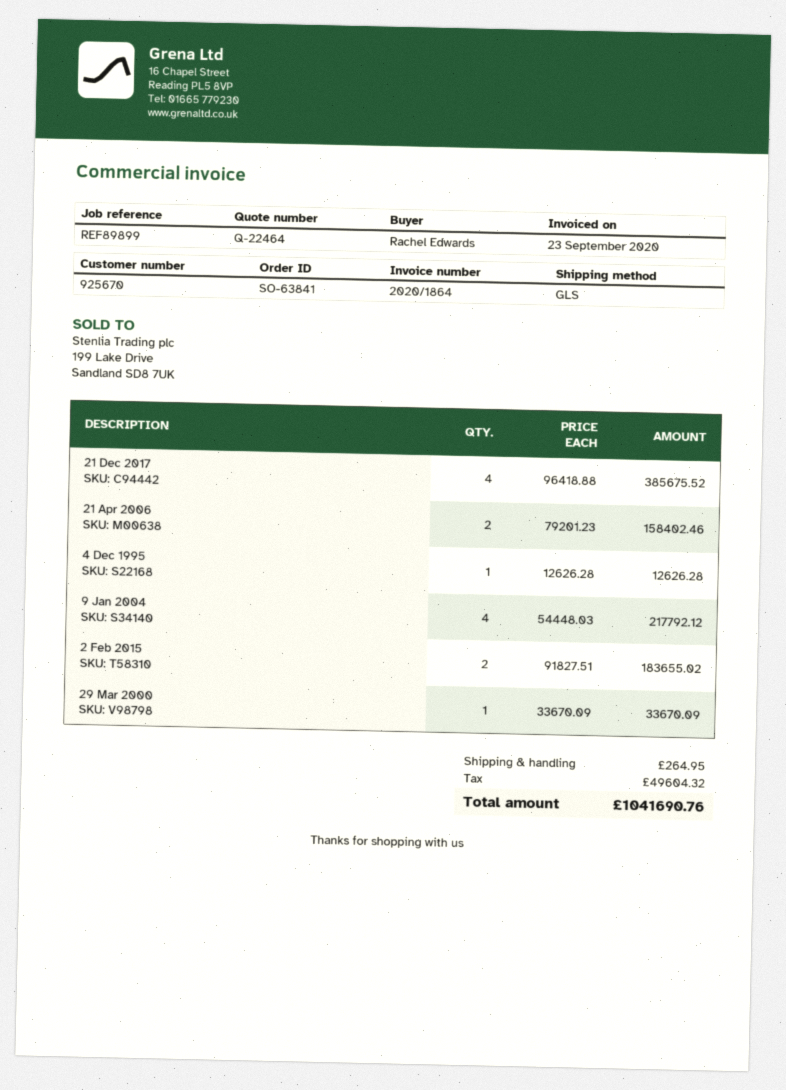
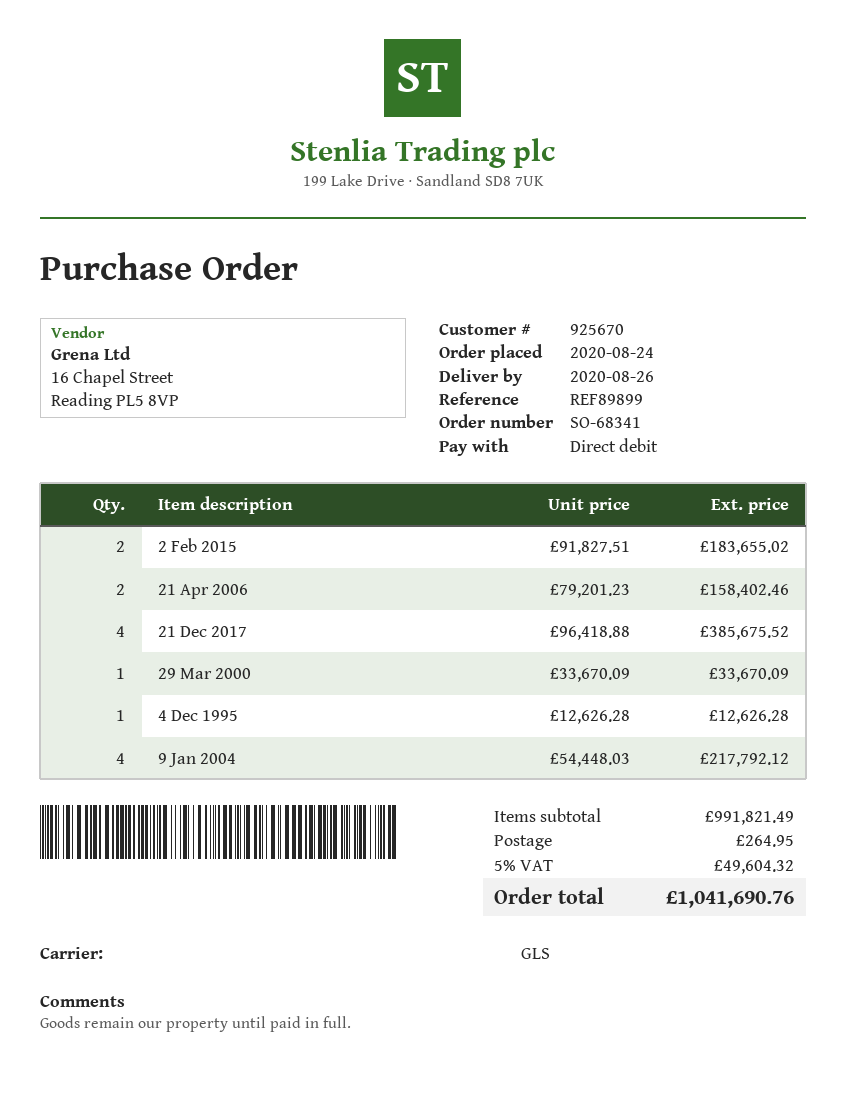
order number: SO-63841 -> SO-68341

